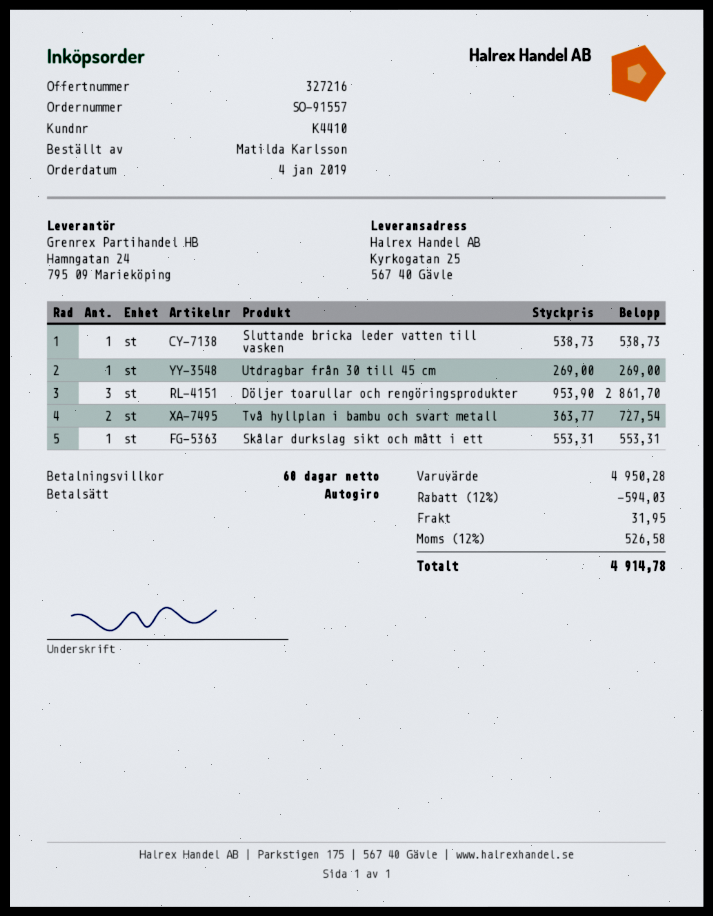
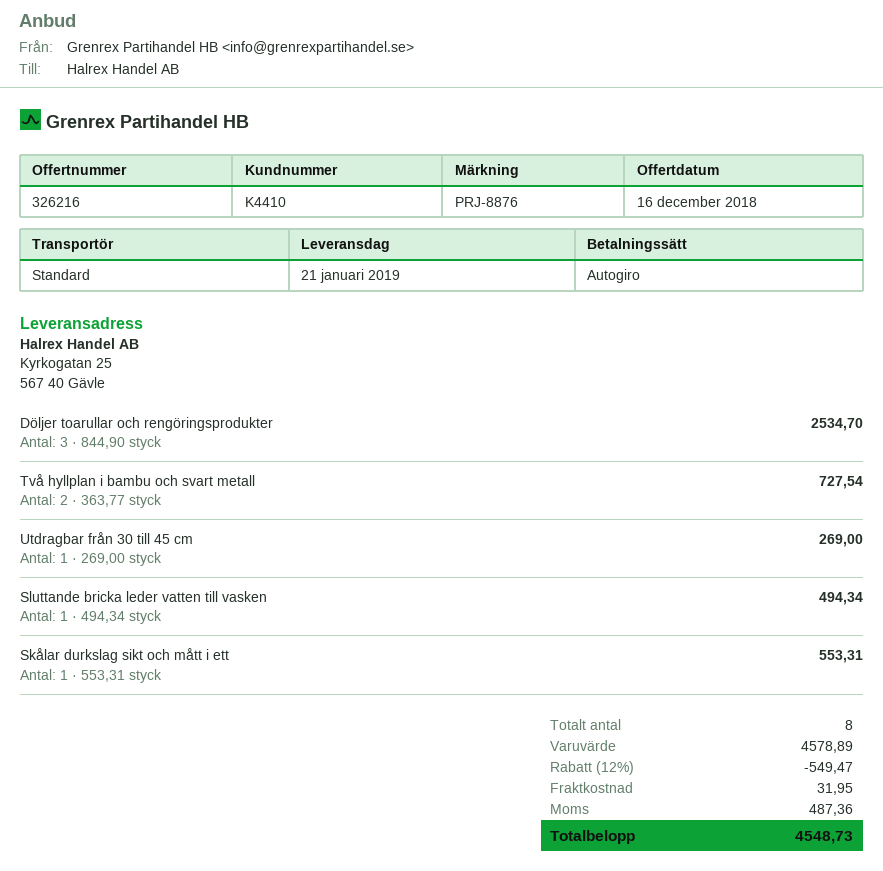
quote number: 327216 -> 326216
Sluttande bricka leder vatten till vasken: 1 x 538.73 = 538.73 -> 1 x 494.34 = 494.34
Döljer toarullar och rengöringsprodukter: 3 x 953.90 = 2861.70 -> 3 x 844.90 = 2534.70
subtotal: 4950.28 -> 4578.89
discount: 12% = 594.03 -> 12% = 549.47
tax: 526.58 -> 487.36
total: 4914.78 -> 4548.73

